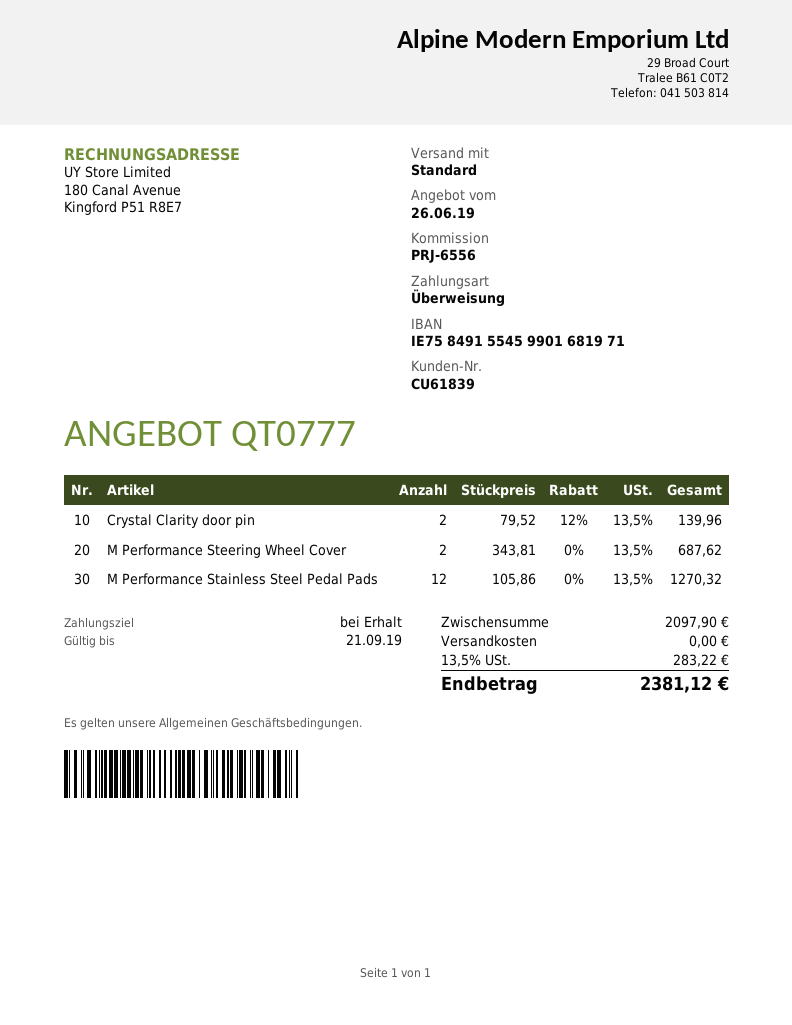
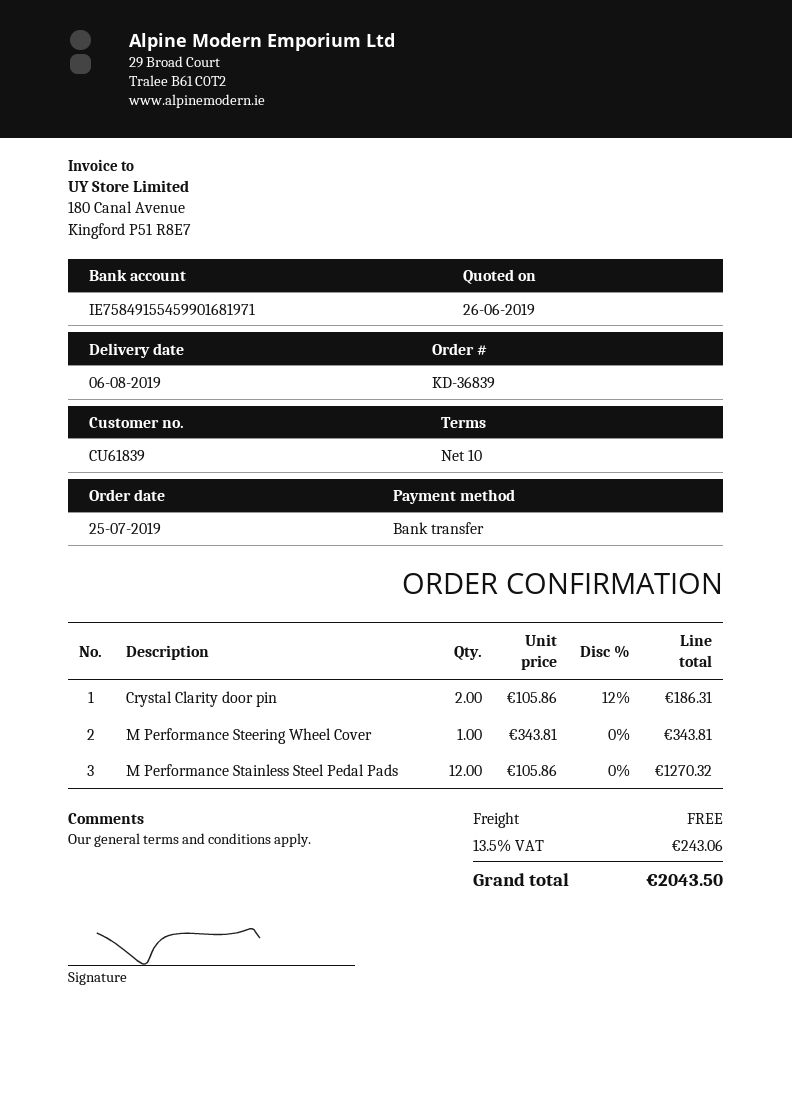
payment terms: on receipt -> 10 days
Crystal Clarity door pin: 2 x 79.52 - 12% = 139.96 -> 2 x 105.86 - 12% = 186.31
M Performance Steering Wheel Cover: 2 x 343.81 = 687.62 -> 1 x 343.81 = 343.81
tax: 13.5% = 283.22 -> 13.5% = 243.06
total: 2381.12 -> 2043.50

